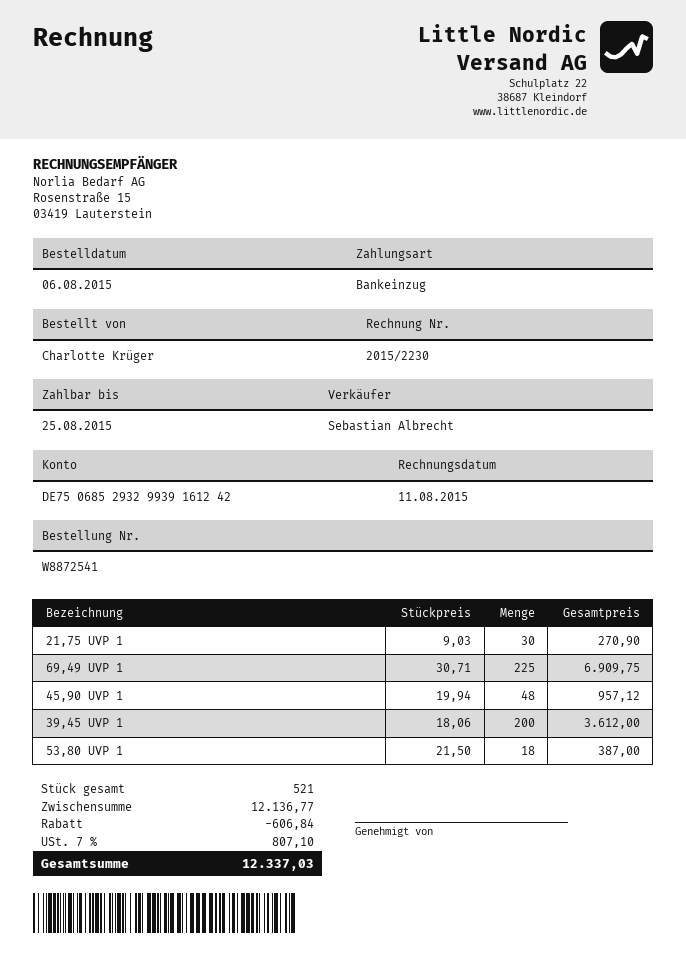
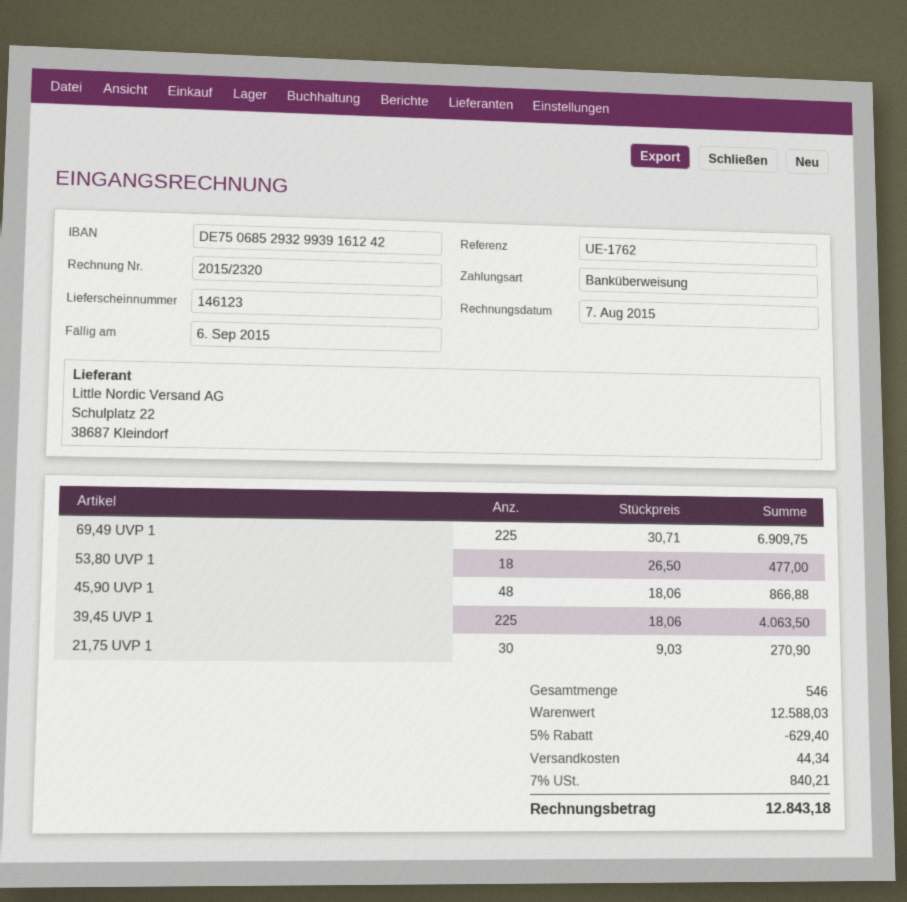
invoice number: 2015/2230 -> 2015/2320
invoice date: 2015-08-11 -> 2015-08-07
due date: 2015-08-25 -> 2015-09-06
payment method: direct debit -> bank transfer
45,90 UVP 1: 48 x 19.94 = 957.12 -> 48 x 18.06 = 866.88
39,45 UVP 1: 200 x 18.06 = 3612.00 -> 225 x 18.06 = 4063.50
53,80 UVP 1: 18 x 21.50 = 387.00 -> 18 x 26.50 = 477.00
total quantity: 521 -> 546
subtotal: 12136.77 -> 12588.03
discount: 606.84 -> 629.40
shipping: none -> 44.34
tax: 7% = 807.10 -> 7% = 840.21
total: 12337.03 -> 12843.18

